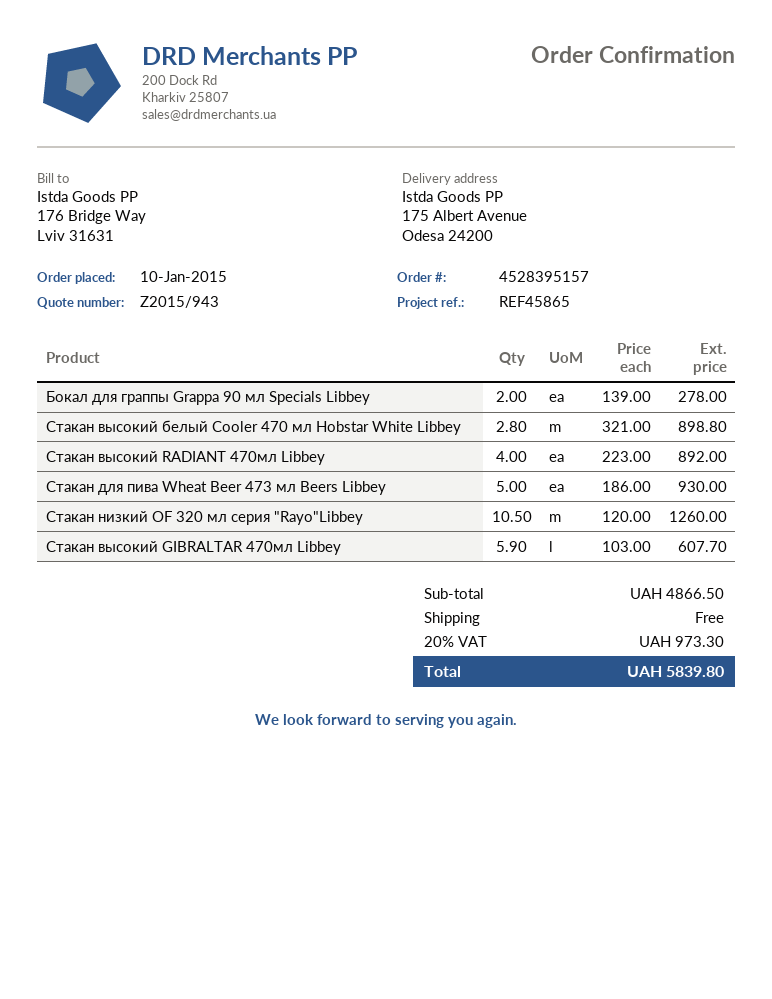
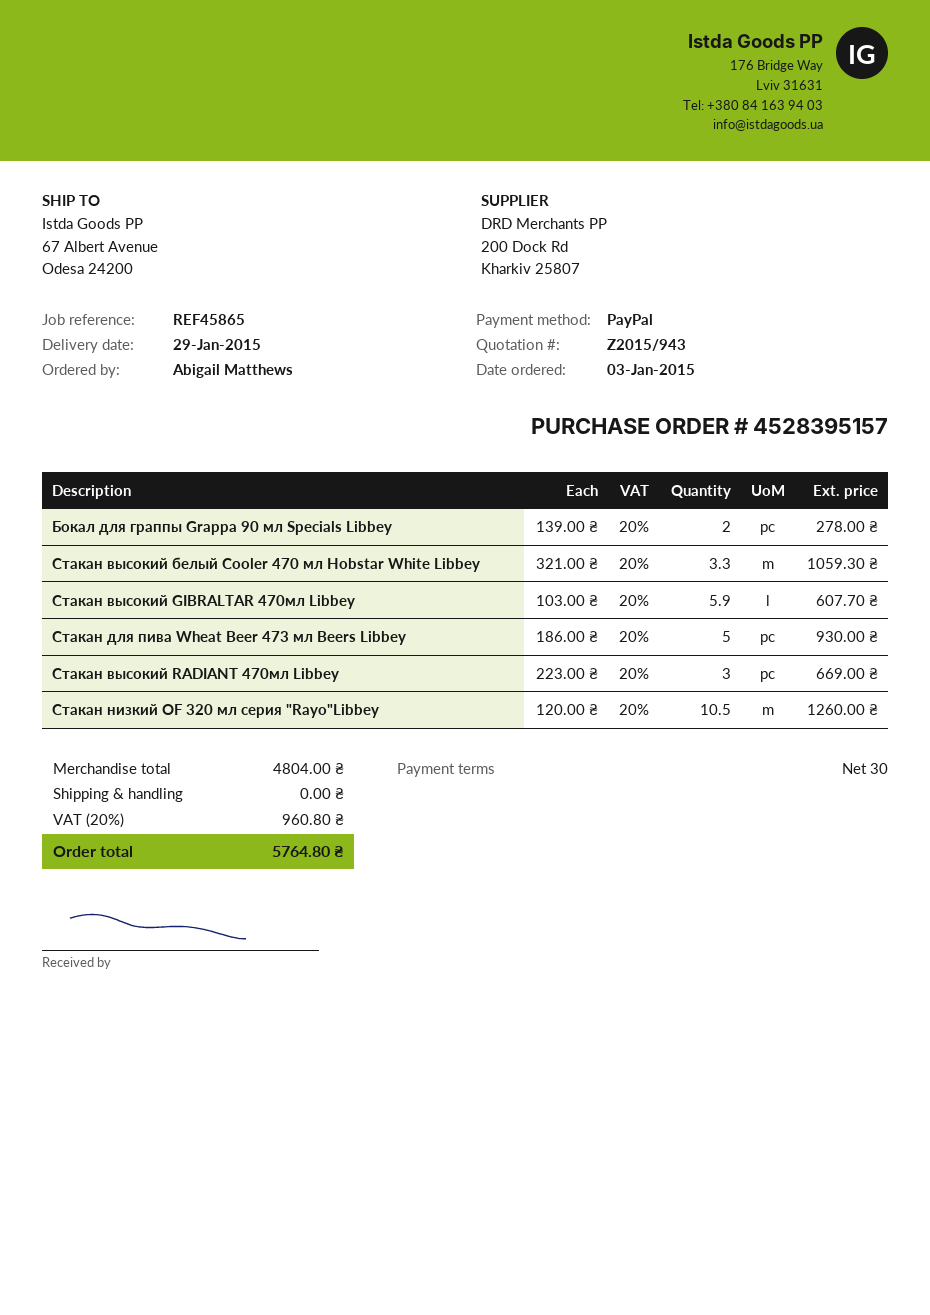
order date: 2015-01-10 -> 2015-01-03
ship to: 175 Albert Avenue, Odesa 24200 -> 67 Albert Avenue, Odesa 24200
Стакан высокий белый Cooler 470 мл Hobstar White Libbey: 2.8 x 321.00 = 898.80 -> 3.3 x 321.00 = 1059.30
Стакан высокий RADIANT 470мл Libbey: 4 x 223.00 = 892.00 -> 3 x 223.00 = 669.00
subtotal: 4866.50 -> 4804.00
tax: 20% = 973.30 -> 20% = 960.80
total: 5839.80 -> 5764.80

